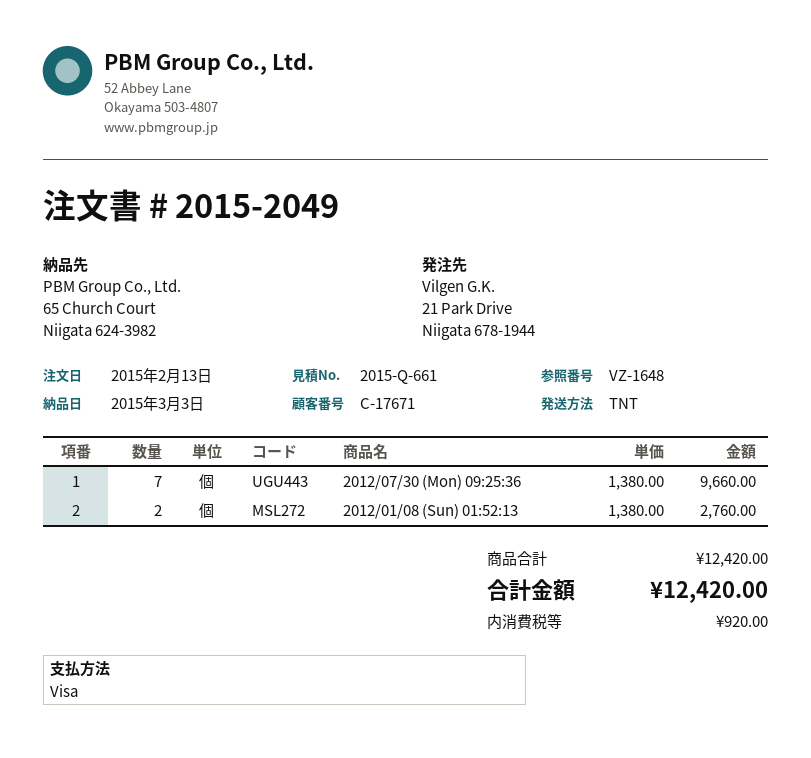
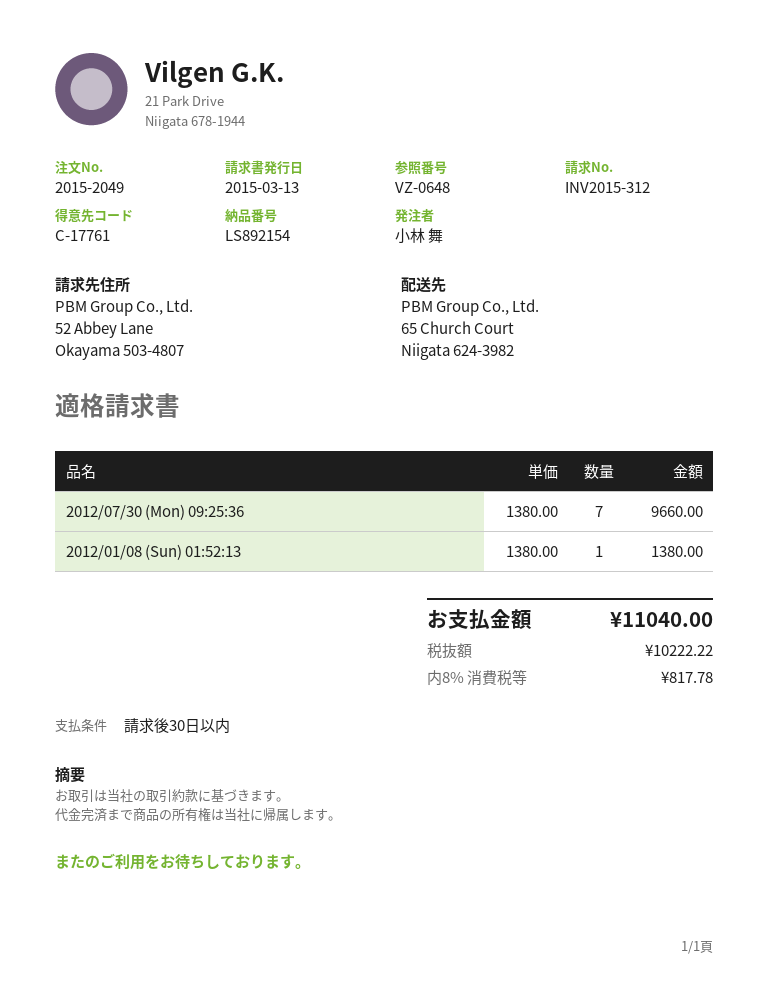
customer number: C-17671 -> C-17761
reference: VZ-1648 -> VZ-0648
2012/01/08 (Sun) 01:52:13: 2 x 1380.00 = 2760.00 -> 1 x 1380.00 = 1380.00
tax: 920.00 -> 817.78
total: 12420.00 -> 11040.00

